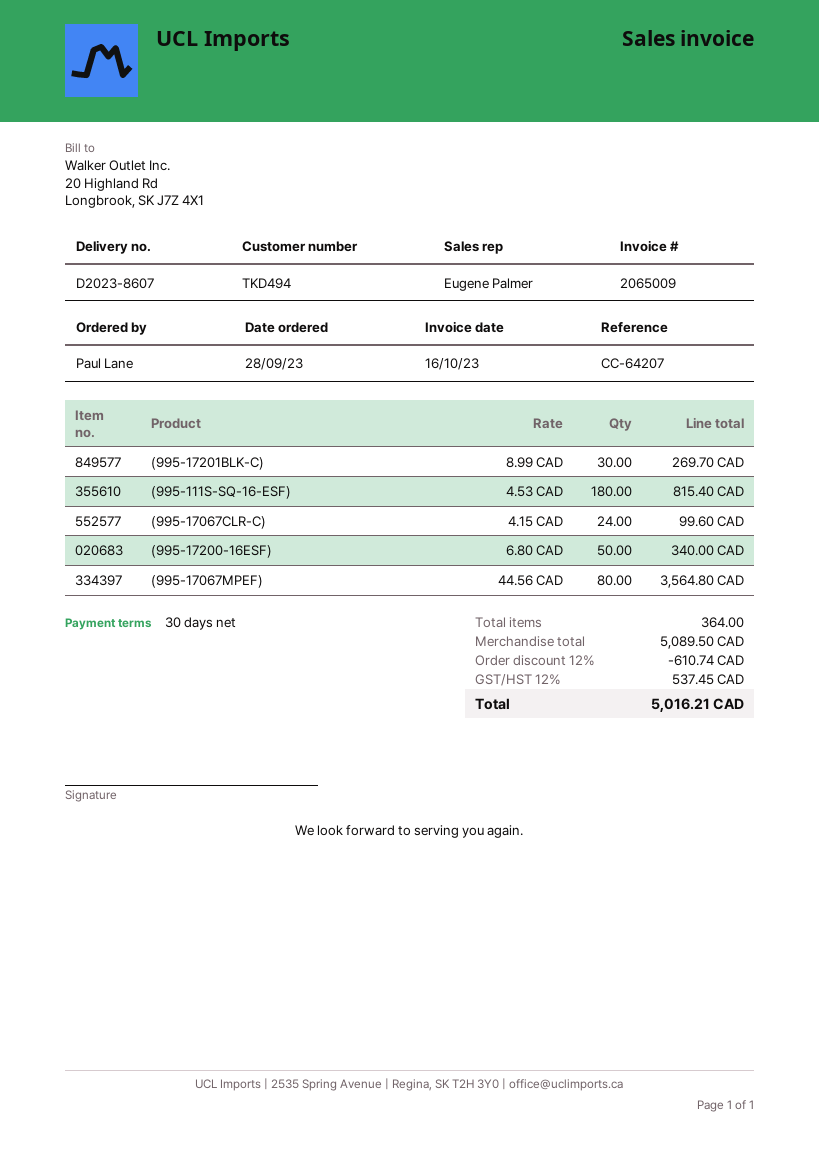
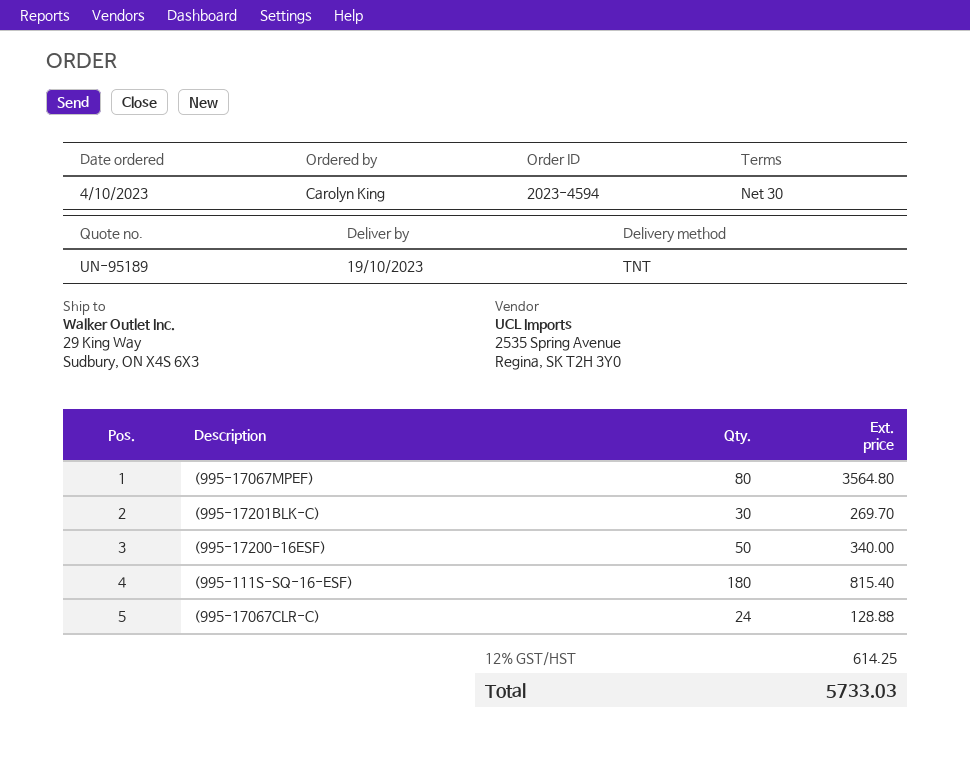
order date: 2023-09-28 -> 2023-10-04
ordered by: Paul Lane -> Carolyn King
(995-17067CLR-C): 24 for 99.60 -> 24 for 128.88
discount: 12% = 610.74 -> none
tax: 12% = 537.45 -> 12% = 614.25
total: 5016.21 -> 5733.03

